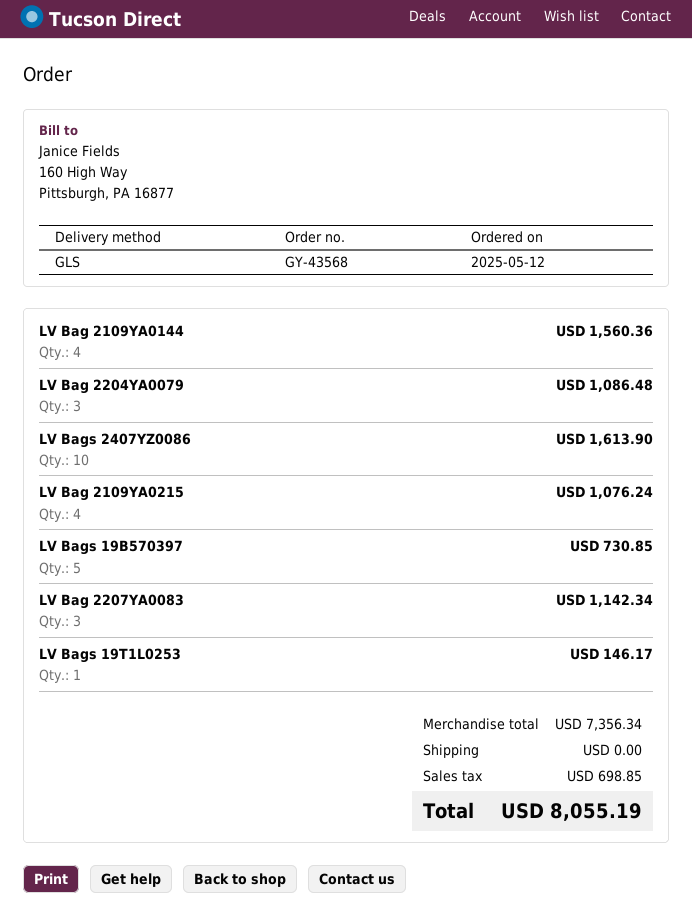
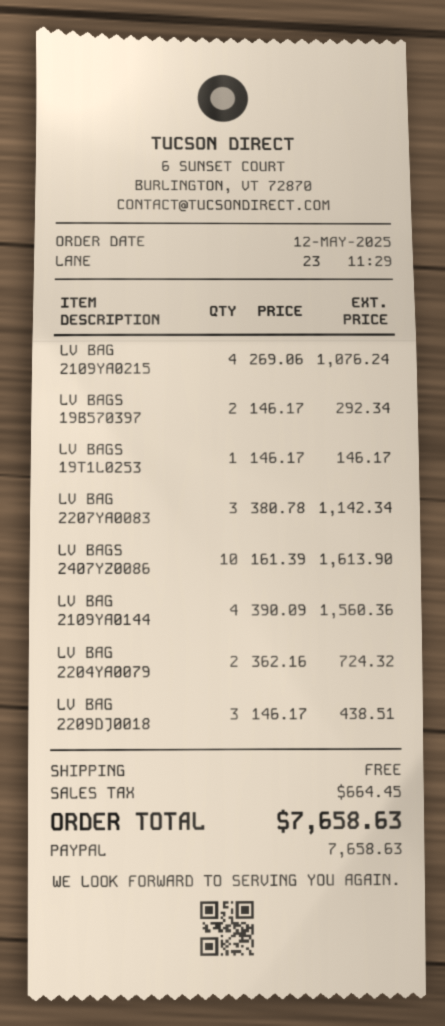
LV Bag 2204YA0079: 3 for 1086.48 -> 2 for 724.32
LV Bags 19B570397: 5 for 730.85 -> 2 for 292.34
LV BAG 2209DJ0018: none -> 3 for 438.51
tax: 698.85 -> 664.45
total: 8055.19 -> 7658.63

